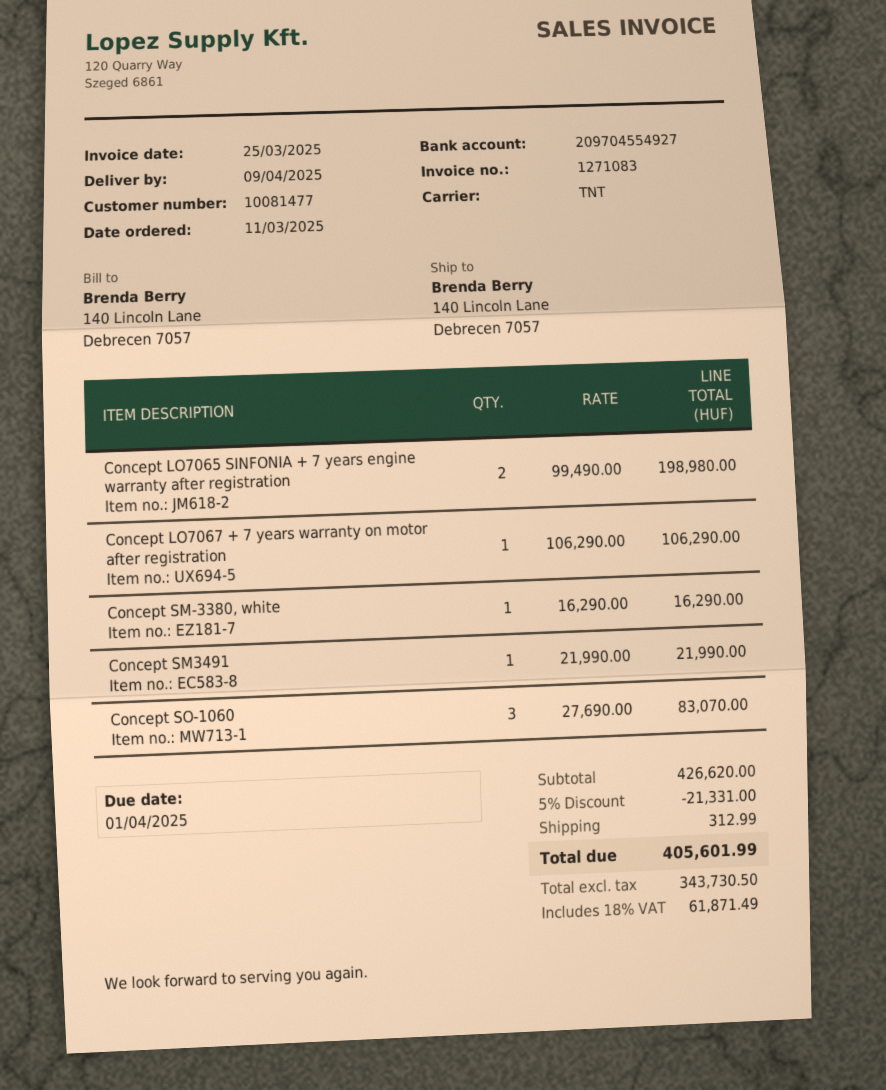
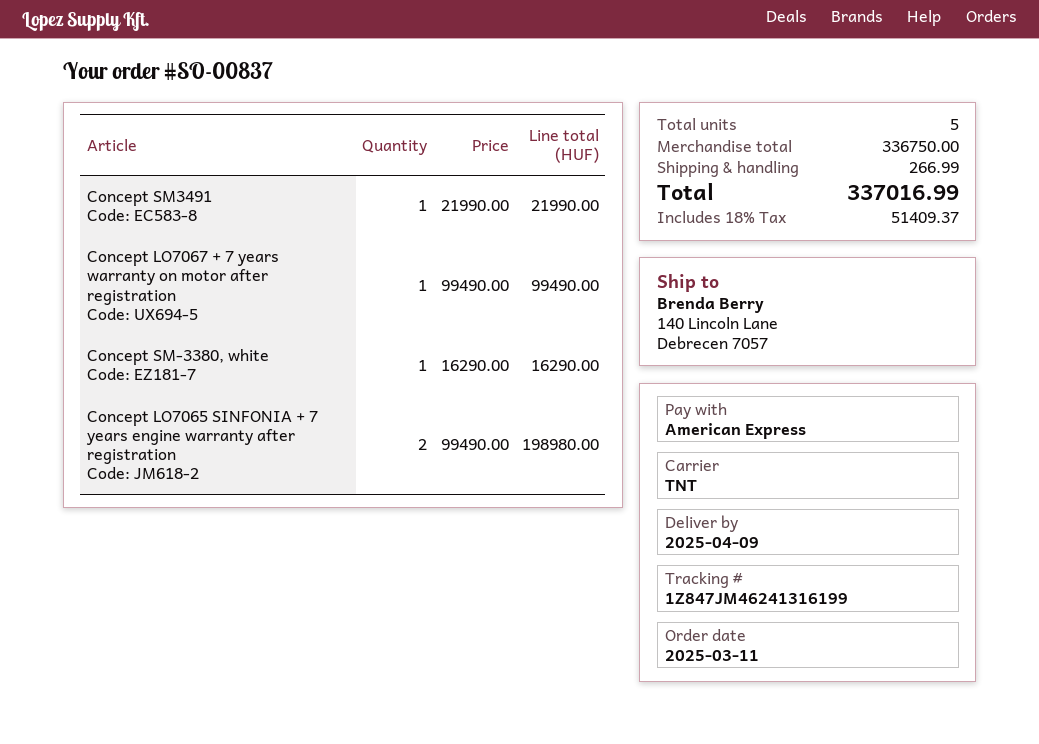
Concept LO7067 + 7 years warranty on motor after registration: 1 x 106290.00 = 106290.00 -> 1 x 99490.00 = 99490.00
Concept SO-1060: 3 x 27690.00 = 83070.00 -> none
subtotal: 426620.00 -> 336750.00
discount: 5% = 21331.00 -> none
shipping: 312.99 -> 266.99
tax: 18% = 61871.49 -> 18% = 51409.37
total: 405601.99 -> 337016.99

